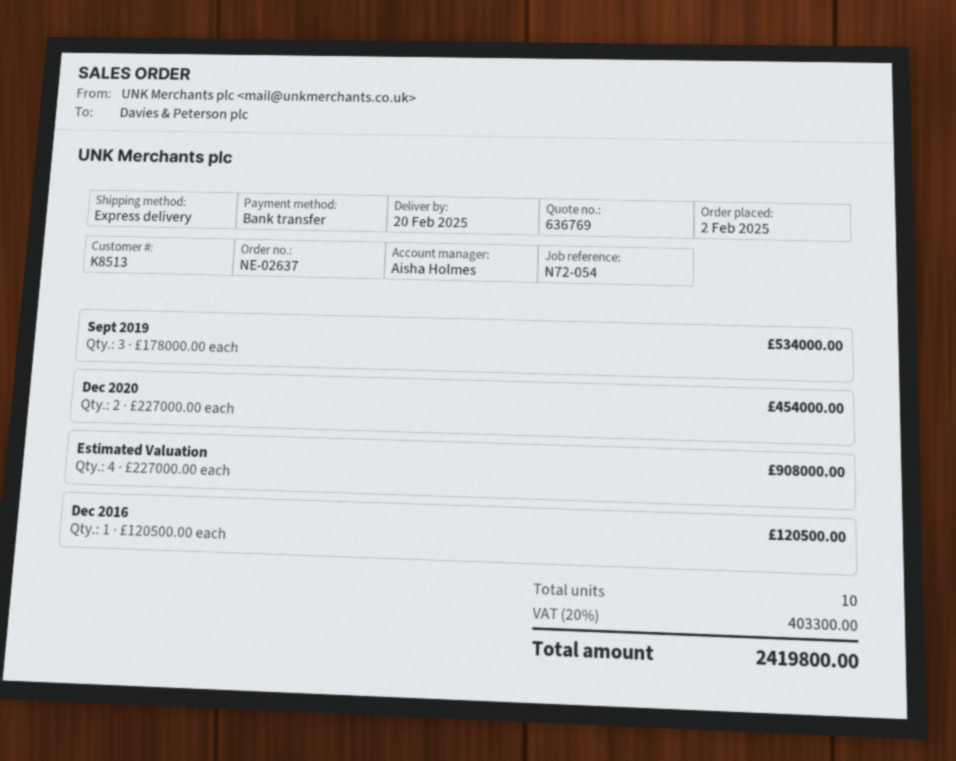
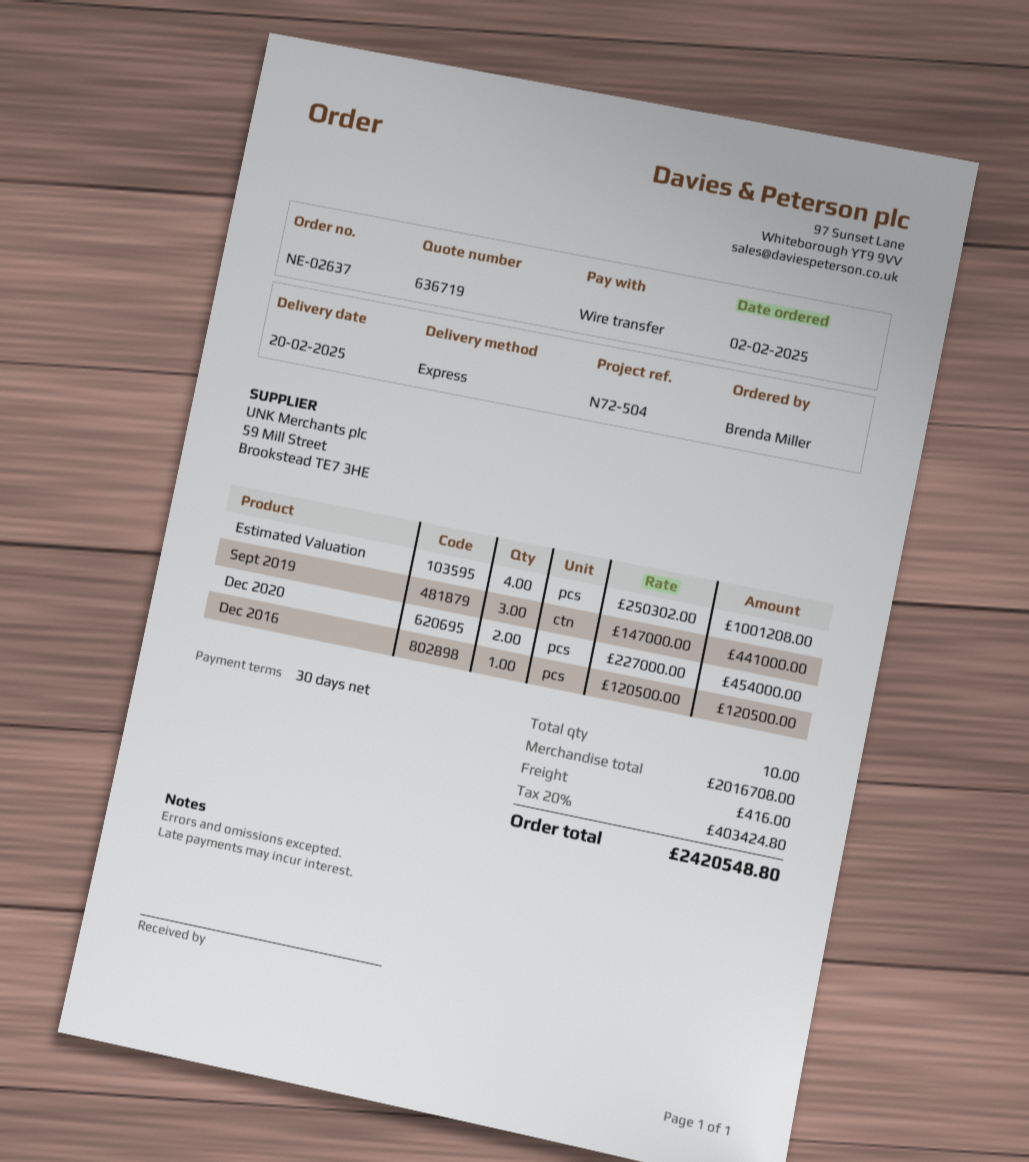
quote number: 636769 -> 636719
reference: N72-054 -> N72-504
Sept 2019: 3 x 178000.00 = 534000.00 -> 3 x 147000.00 = 441000.00
Estimated Valuation: 4 x 227000.00 = 908000.00 -> 4 x 250302.00 = 1001208.00
shipping: none -> 416.00
tax: 20% = 403300.00 -> 20% = 403424.80
total: 2419800.00 -> 2420548.80

